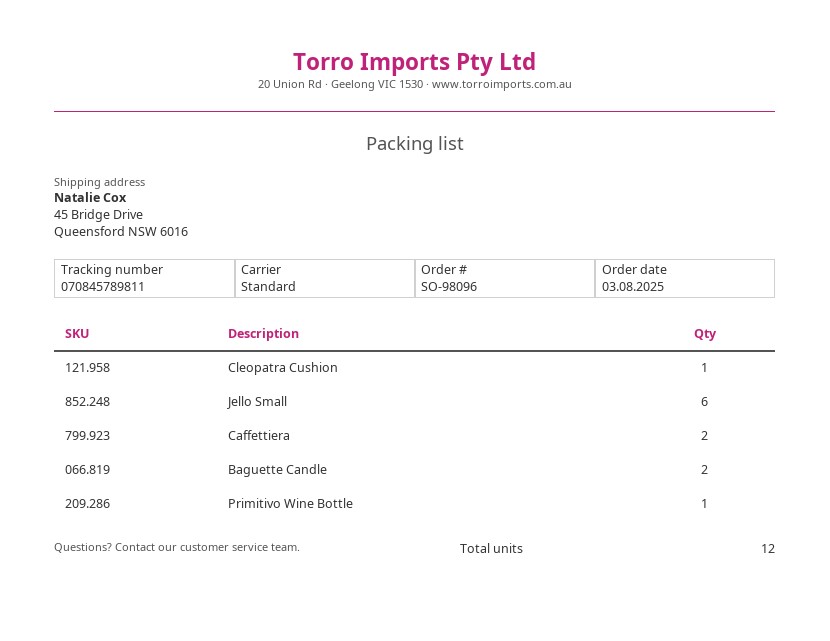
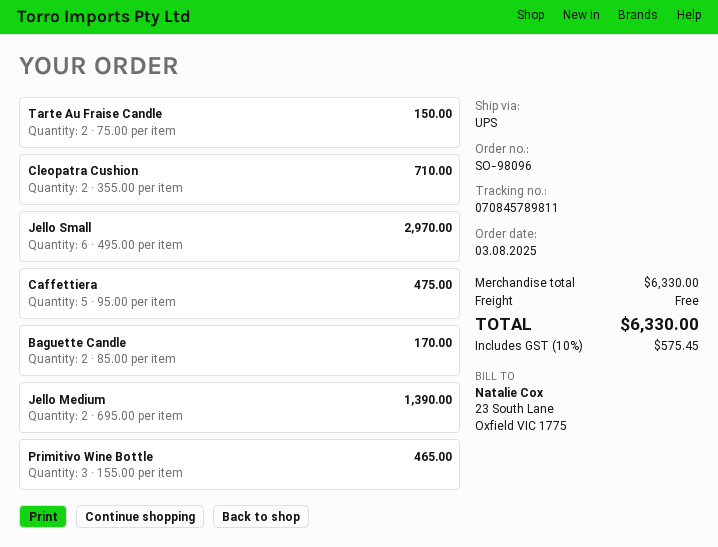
shipping method: standard -> UPS
Cleopatra Cushion: 1 -> 2
Caffettiera: 2 -> 5
Primitivo Wine Bottle: 1 -> 3
Tarte Au Fraise Candle: none -> 2
Jello Medium: none -> 2

